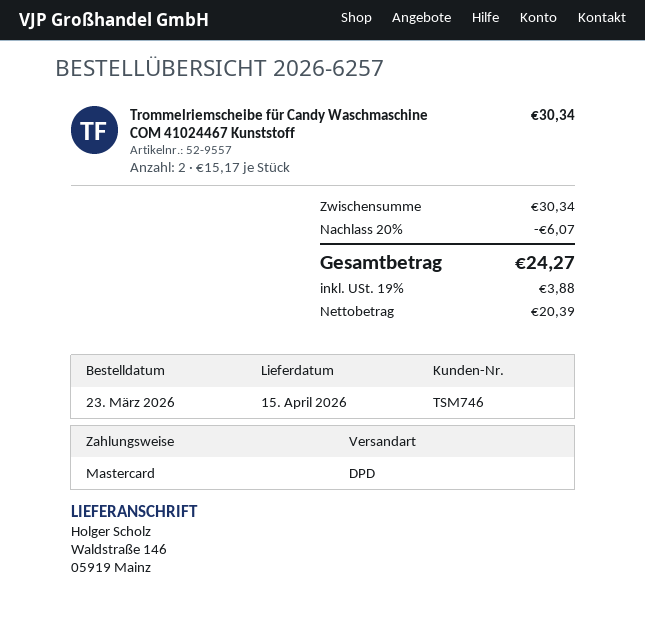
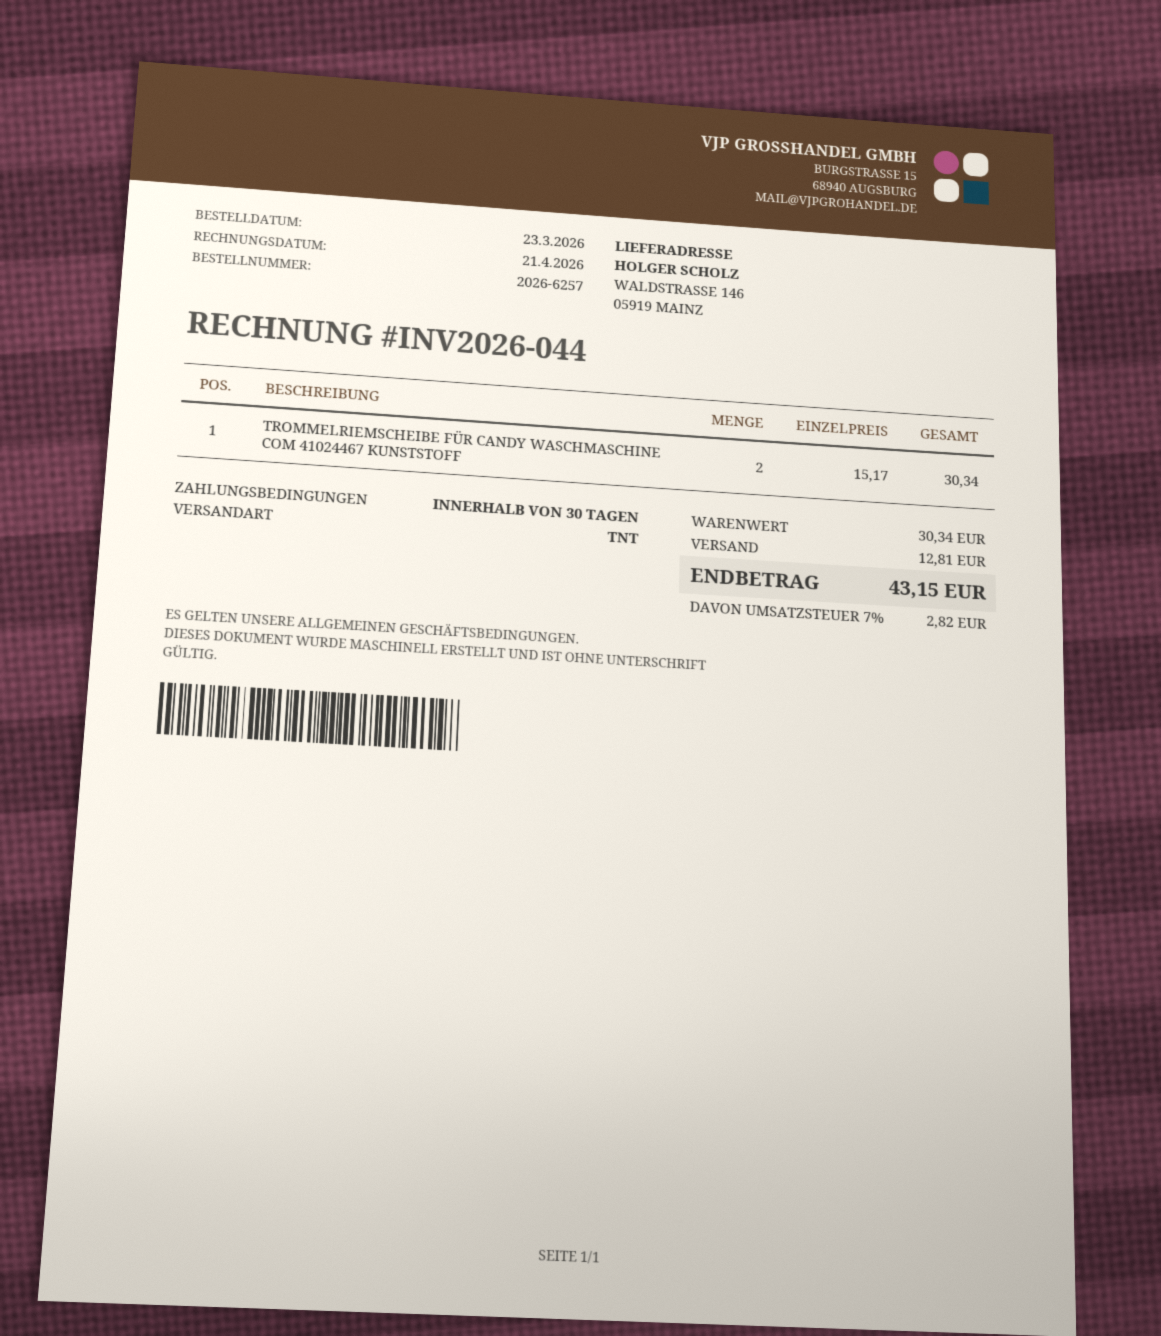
shipping method: DPD -> TNT
discount: 20% = 6.07 -> none
shipping: none -> 12.81
tax: 19% = 3.88 -> 7% = 2.82
total: 24.27 -> 43.15

